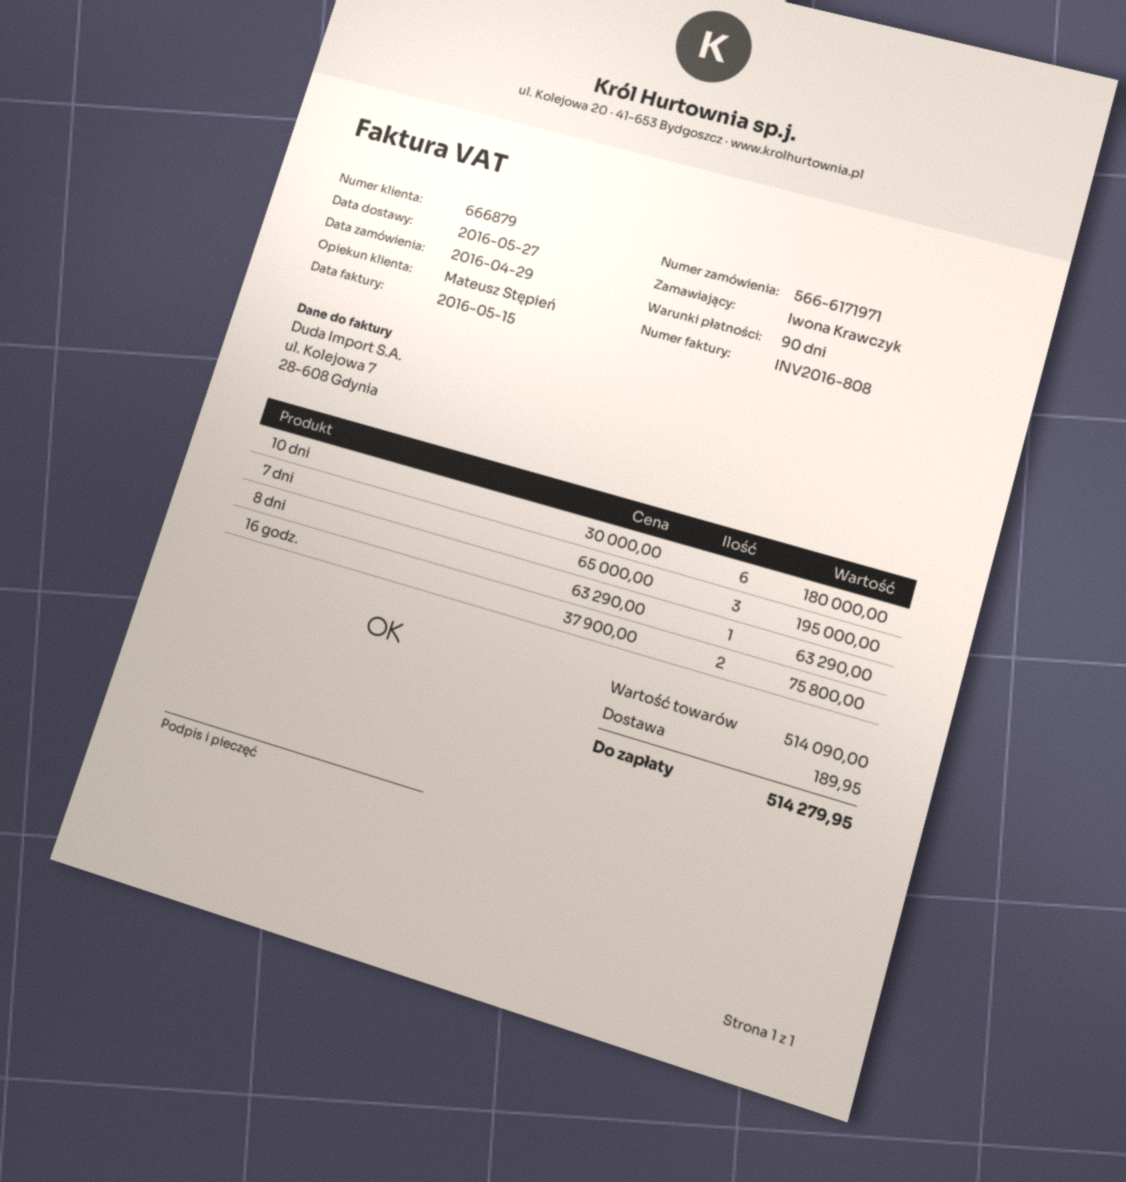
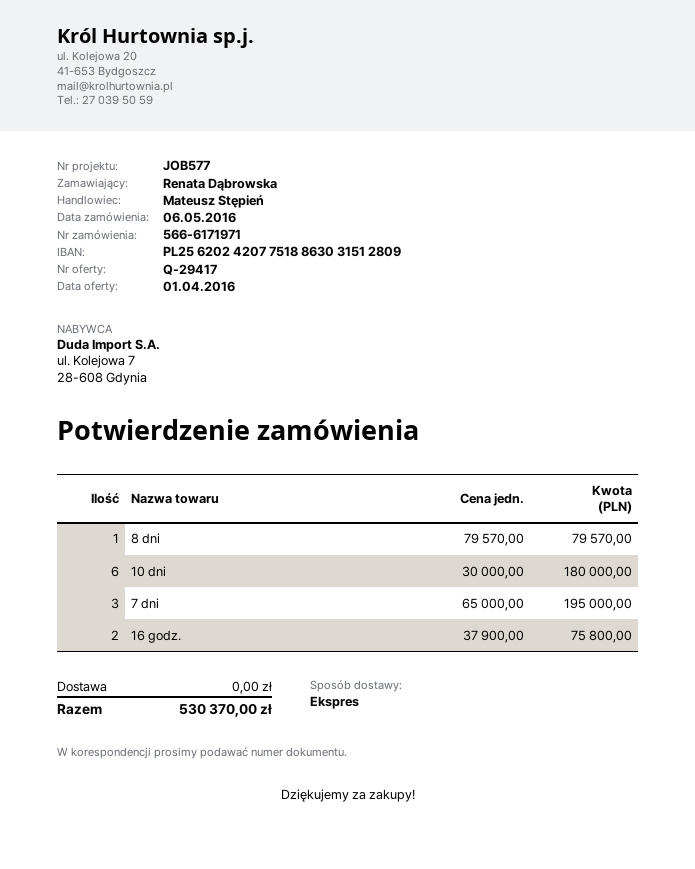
order date: 2016-04-29 -> 2016-05-06
ordered by: Iwona Krawczyk -> Renata Dąbrowska
8 dni: 1 x 63290.00 = 63290.00 -> 1 x 79570.00 = 79570.00
shipping: 189.95 -> 0.00
total: 514279.95 -> 530370.00

